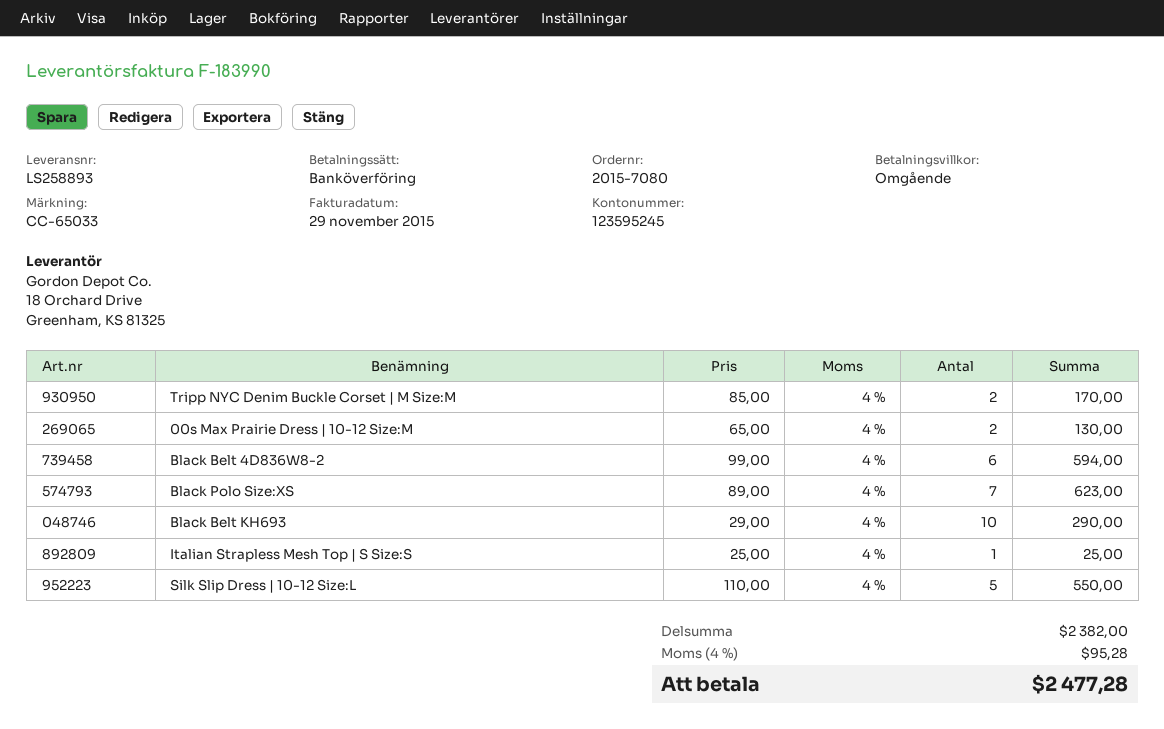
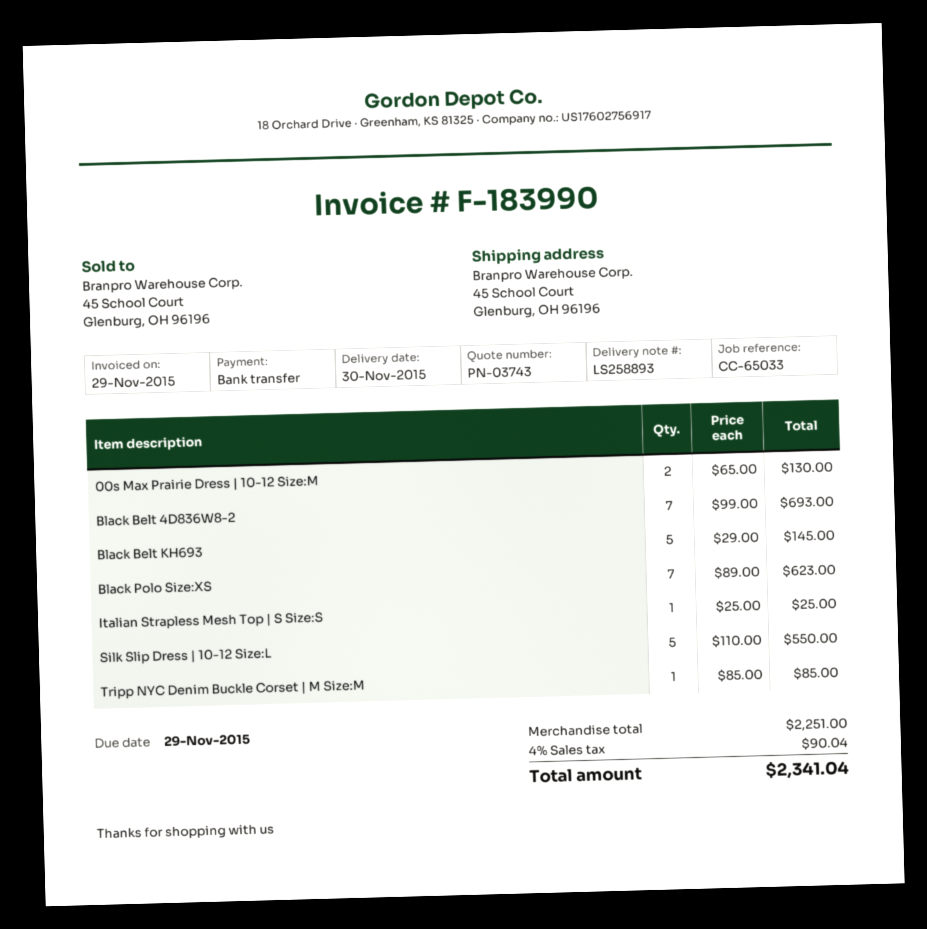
Tripp NYC Denim Buckle Corset | M Size:M: 2 x 85.00 = 170.00 -> 1 x 85.00 = 85.00
Black Belt 4D836W8-2: 6 x 99.00 = 594.00 -> 7 x 99.00 = 693.00
Black Belt KH693: 10 x 29.00 = 290.00 -> 5 x 29.00 = 145.00
subtotal: 2382.00 -> 2251.00
tax: 4% = 95.28 -> 4% = 90.04
total: 2477.28 -> 2341.04

